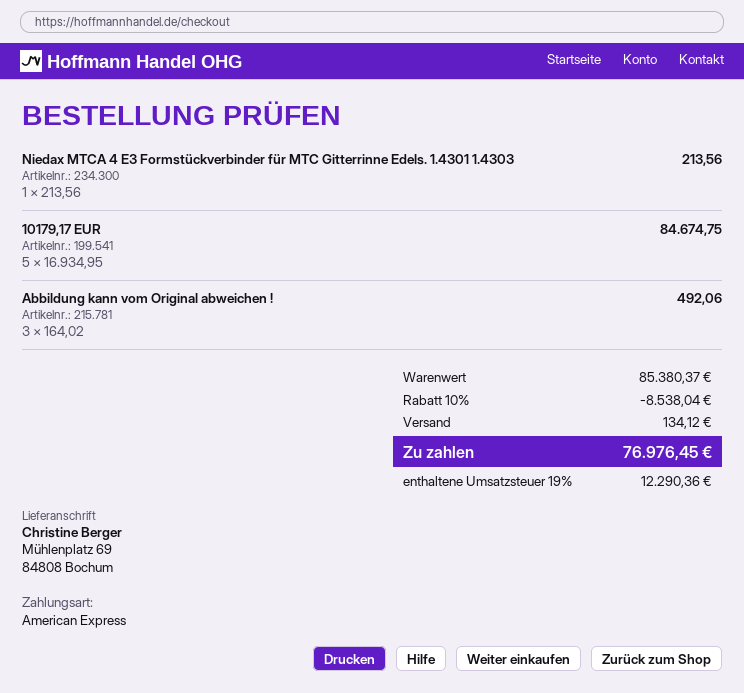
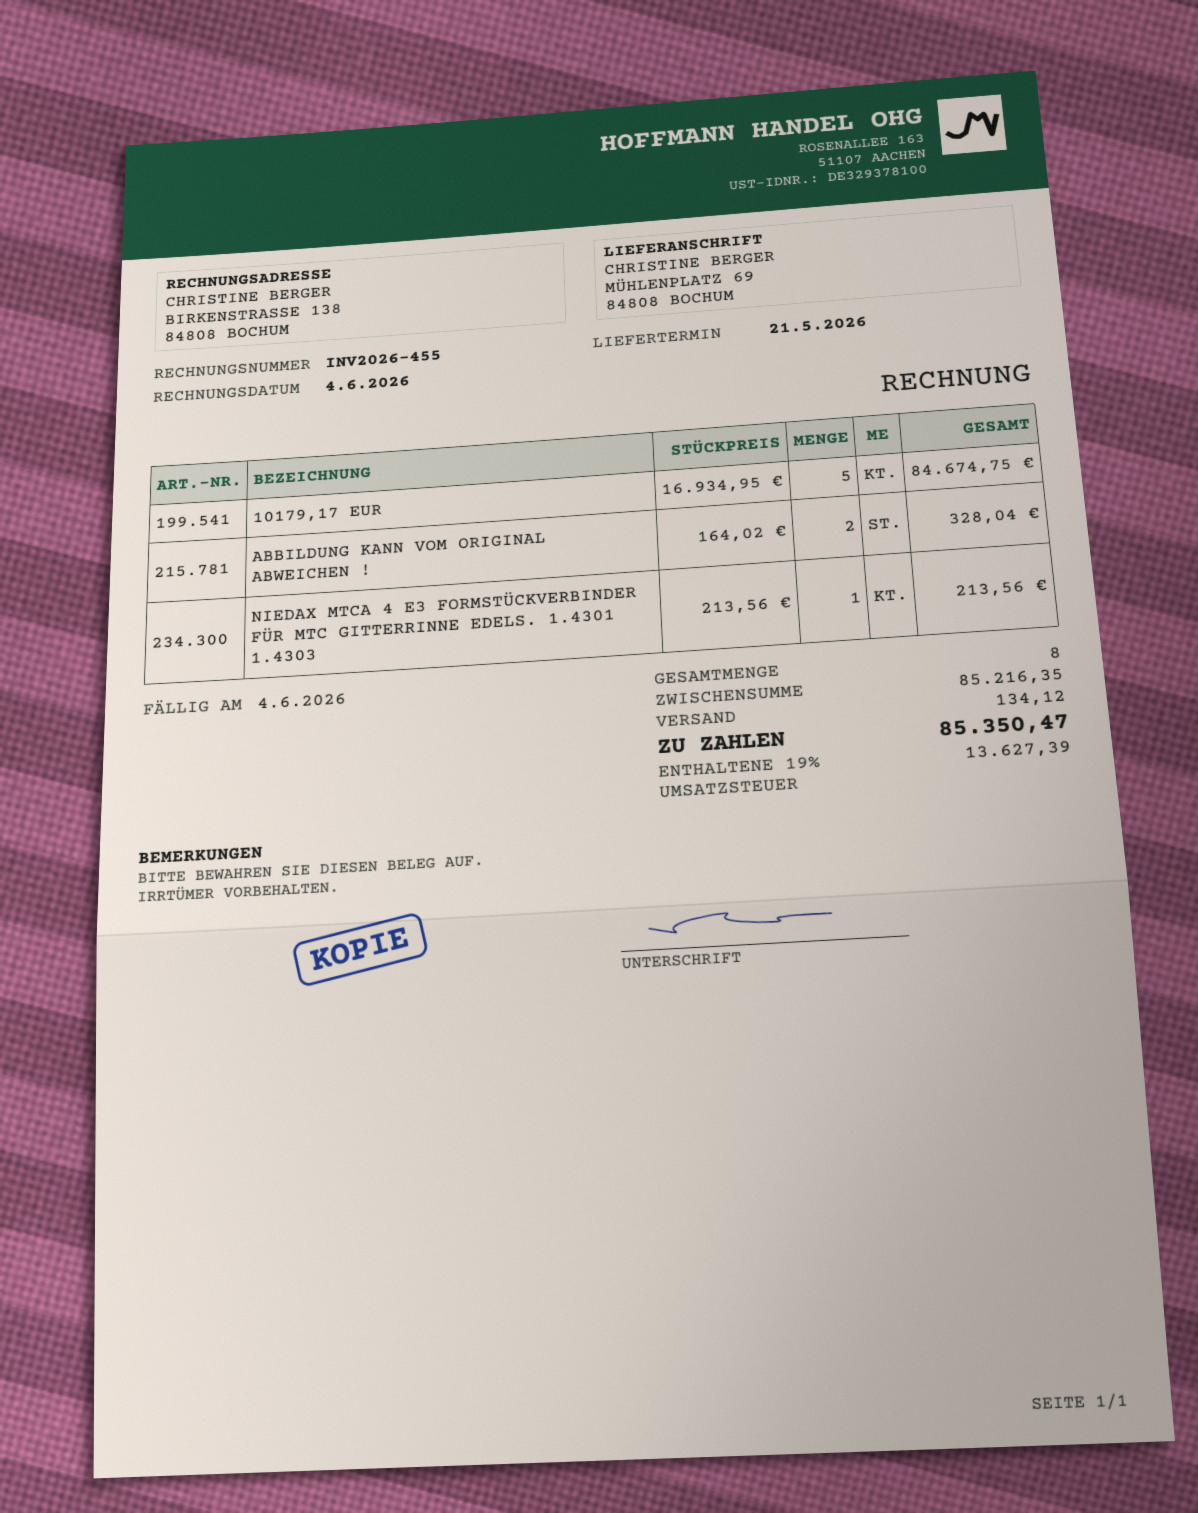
Abbildung kann vom Original abweichen !: 3 x 164.02 = 492.06 -> 2 x 164.02 = 328.04
subtotal: 85380.37 -> 85216.35
discount: 10% = 8538.04 -> none
tax: 19% = 12290.36 -> 19% = 13627.39
total: 76976.45 -> 85350.47

